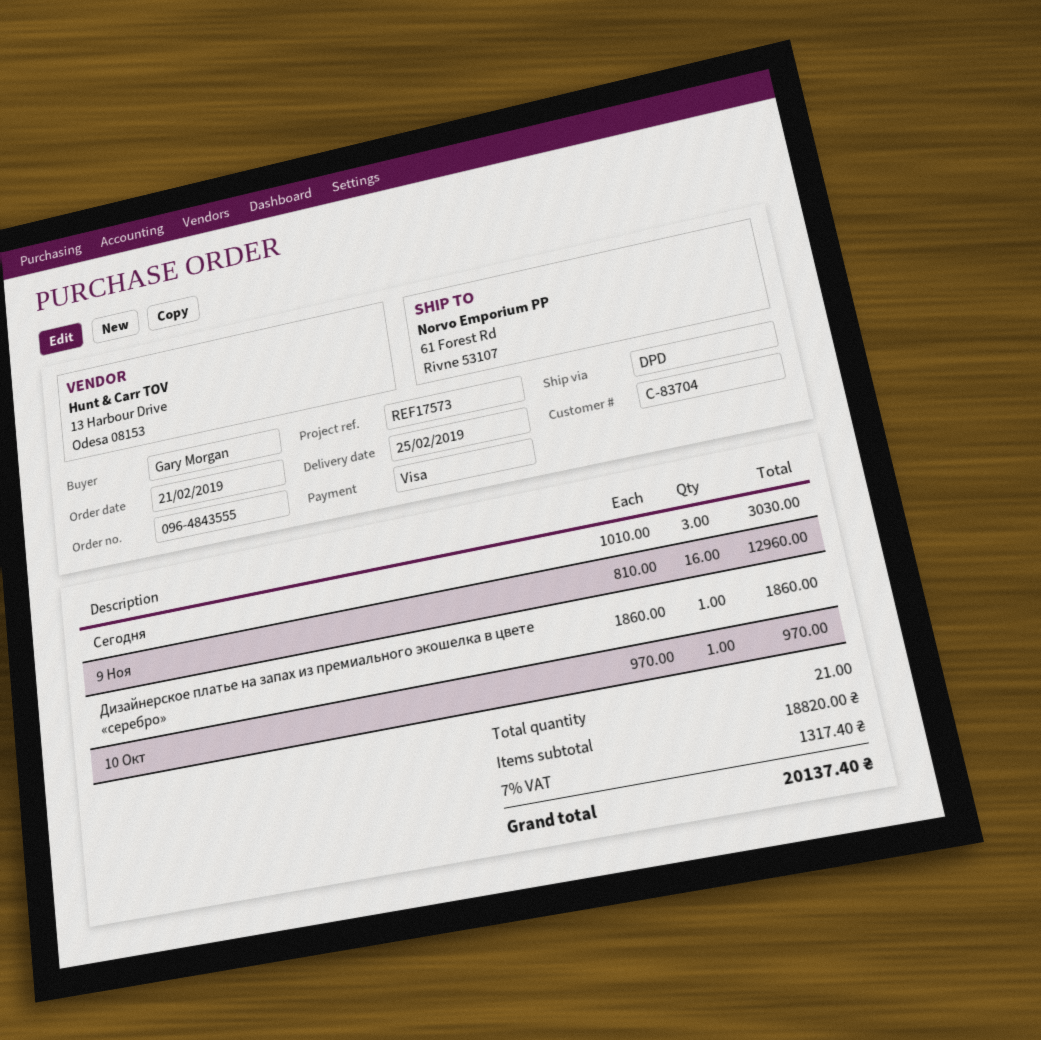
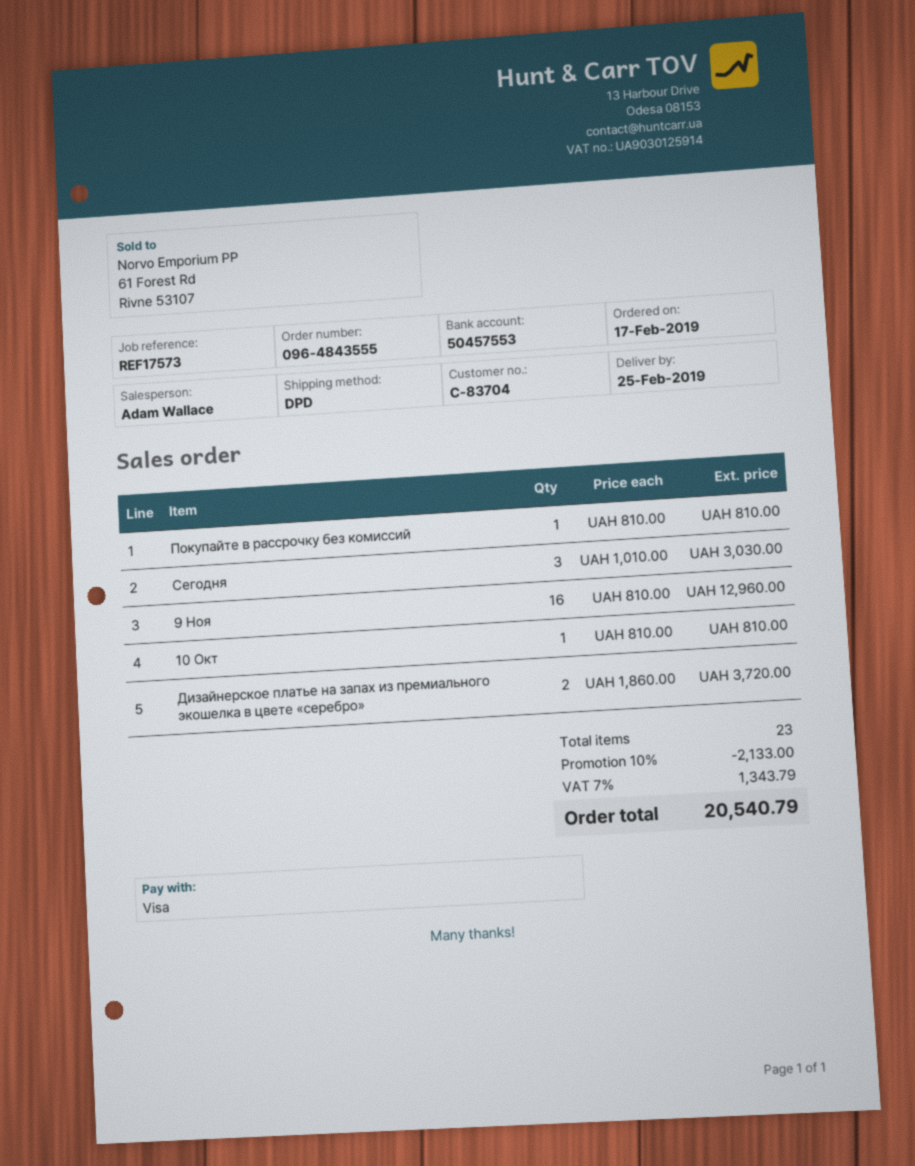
order date: 2019-02-21 -> 2019-02-17
Дизайнерское платье на запах из премиального экошелка в цвете «серебро»: 1 x 1860.00 = 1860.00 -> 2 x 1860.00 = 3720.00
10 Окт: 1 x 970.00 = 970.00 -> 1 x 810.00 = 810.00
Покупайте в рассрочку без комиссий: none -> 1 x 810.00 = 810.00
total quantity: 21 -> 23
discount: none -> 10% = 2133.00
tax: 7% = 1317.40 -> 7% = 1343.79
total: 20137.40 -> 20540.79

